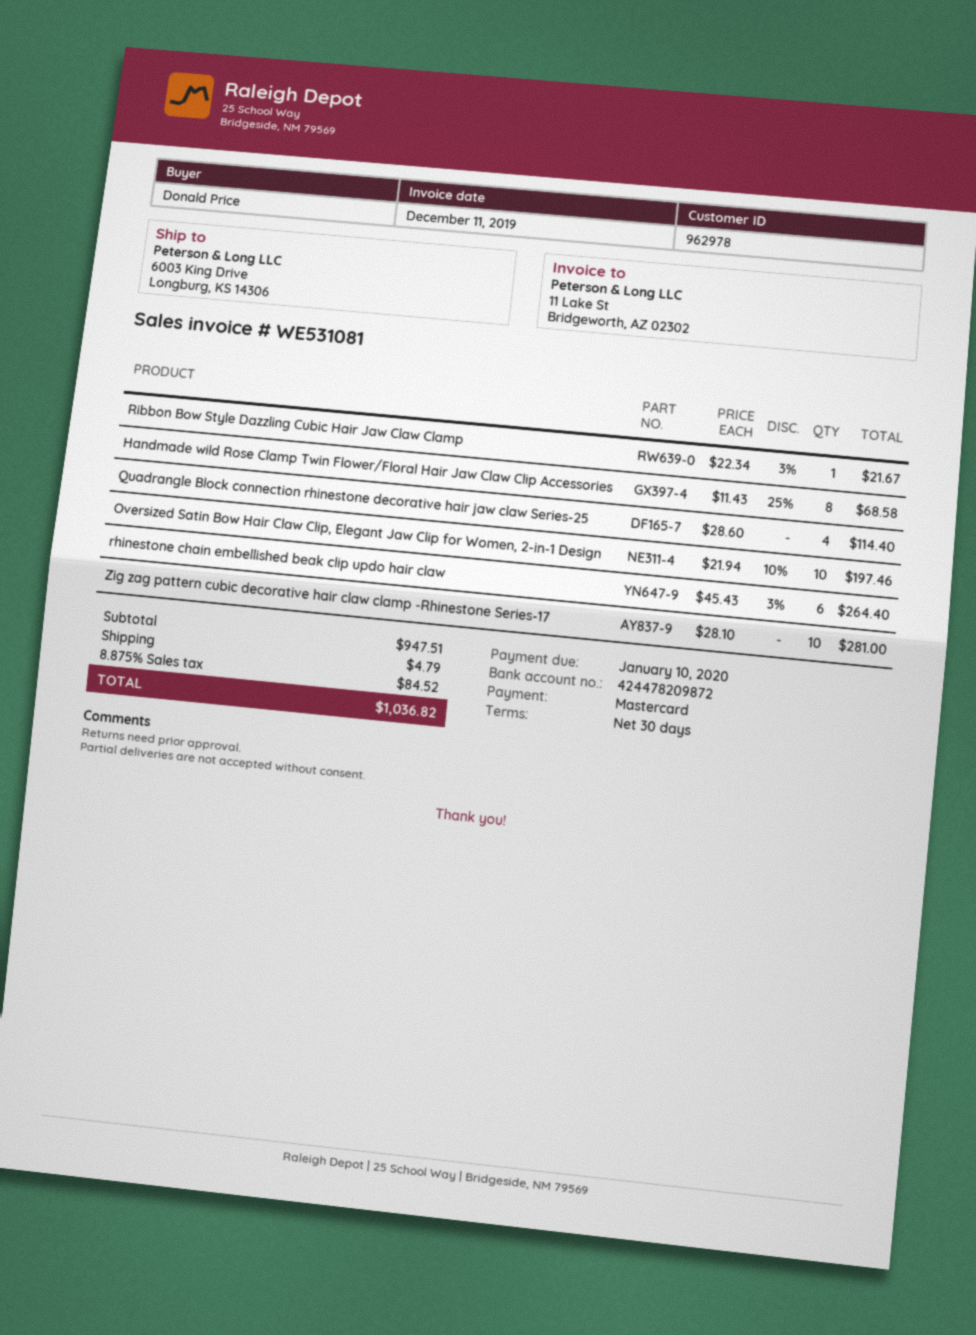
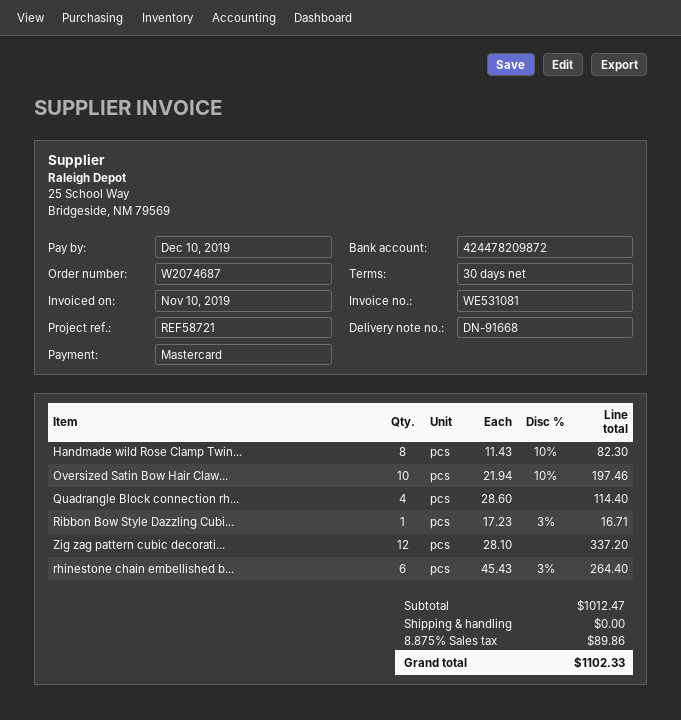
invoice date: 2019-12-11 -> 2019-11-10
due date: 2020-01-10 -> 2019-12-10
Ribbon Bow Style Dazzling Cubic Hair Jaw Claw Clamp: 1 x 22.34 - 3% = 21.67 -> 1 x 17.23 - 3% = 16.71
Handmade wild Rose Clamp Twin Flower/Floral Hair Jaw Claw Clip Accessories: 8 x 11.43 - 25% = 68.58 -> 8 x 11.43 - 10% = 82.30
Zig zag pattern cubic decorative hair claw clamp -Rhinestone Series-17: 10 x 28.10 = 281.00 -> 12 x 28.10 = 337.20
subtotal: 947.51 -> 1012.47
shipping: 4.79 -> 0.00
tax: 8.875% = 84.52 -> 8.875% = 89.86
total: 1036.82 -> 1102.33

